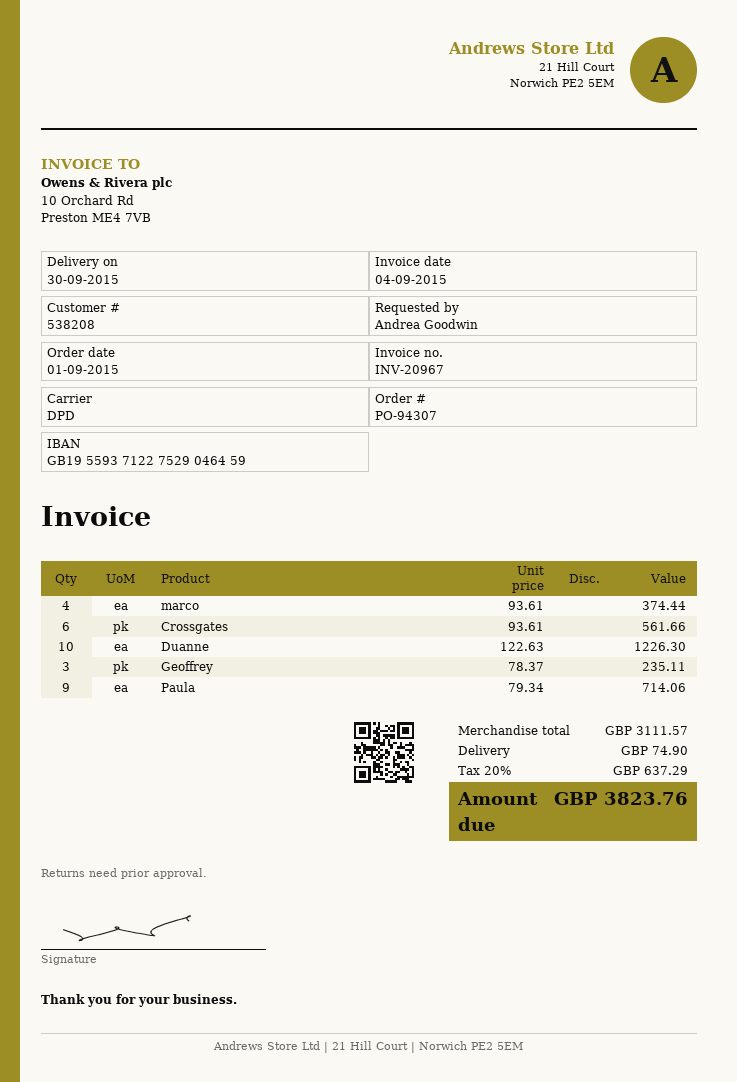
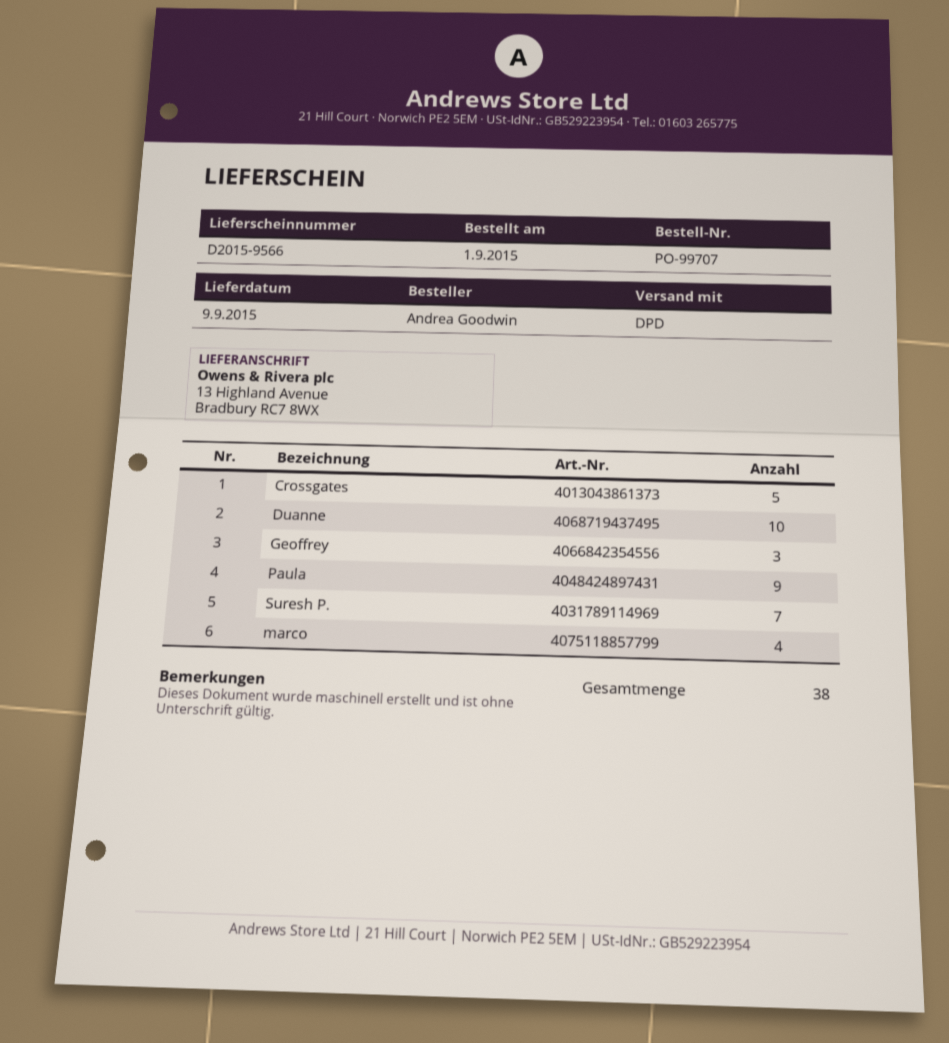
order number: PO-94307 -> PO-99707
delivery date: 2015-09-30 -> 2015-09-09
Crossgates: 6 -> 5
Suresh P.: none -> 7

